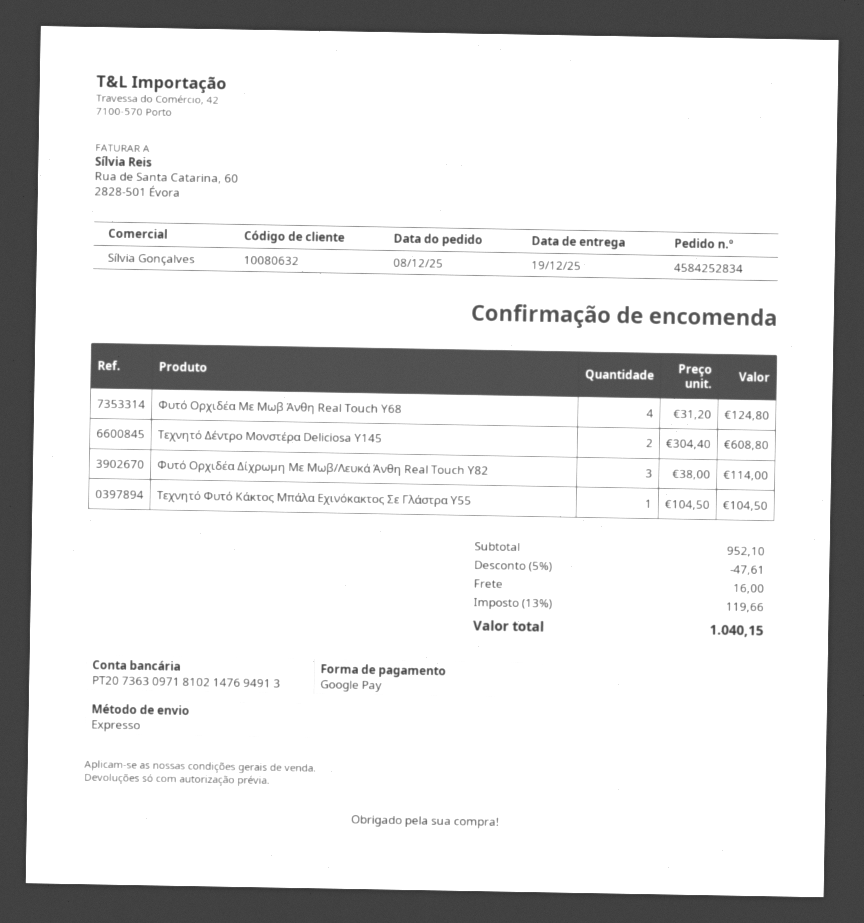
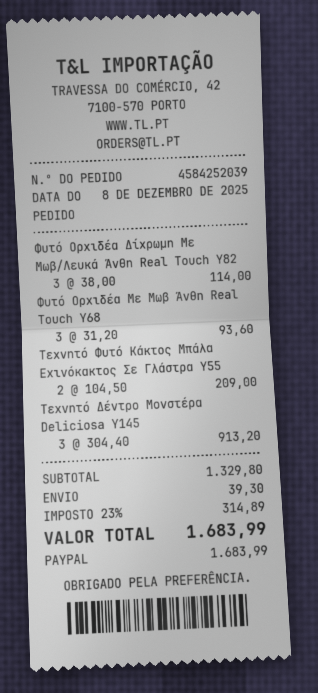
order number: 4584252834 -> 4584252039
payment method: Google Pay -> PayPal
Φυτό Ορχιδέα Με Μωβ Άνθη Real Touch Υ68: 4 x 31.20 = 124.80 -> 3 x 31.20 = 93.60
Τεχνητό Δέντρο Μονστέρα Deliciosa Υ145: 2 x 304.40 = 608.80 -> 3 x 304.40 = 913.20
Τεχνητό Φυτό Κάκτος Μπάλα Εχινόκακτος Σε Γλάστρα Υ55: 1 x 104.50 = 104.50 -> 2 x 104.50 = 209.00
subtotal: 952.10 -> 1329.80
discount: 5% = 47.61 -> none
shipping: 16.00 -> 39.30
tax: 13% = 119.66 -> 23% = 314.89
total: 1040.15 -> 1683.99

